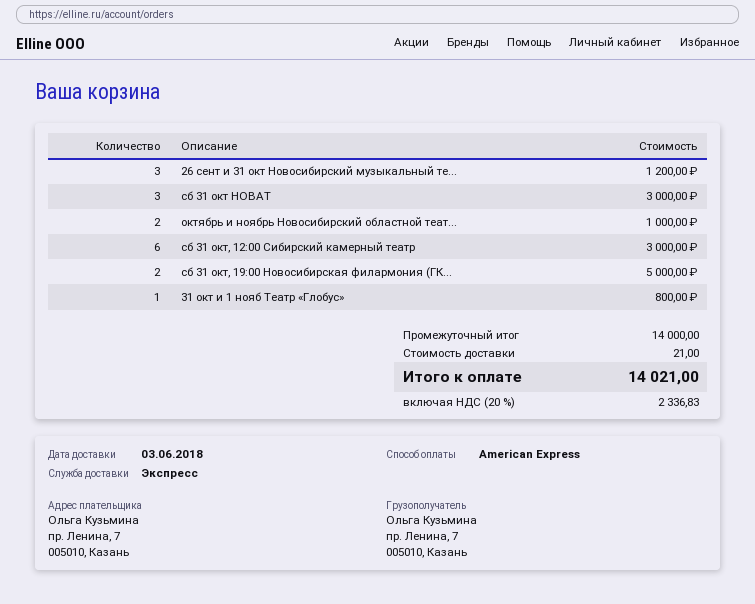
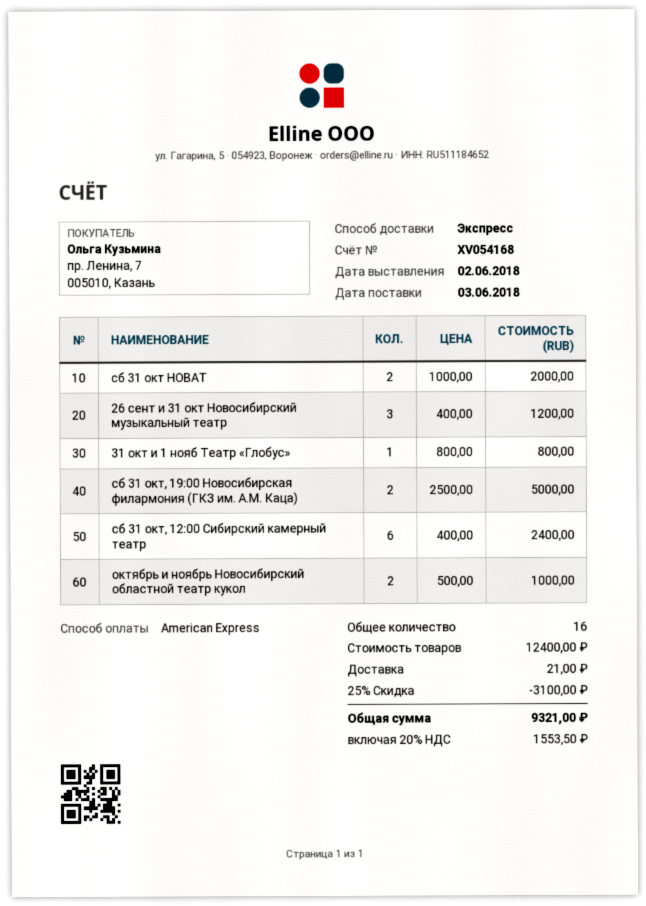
сб 31 окт НОВАТ: 3 for 3000.00 -> 2 for 2000.00
сб 31 окт, 12:00 Сибирский камерный театр: 6 for 3000.00 -> 6 for 2400.00
subtotal: 14000.00 -> 12400.00
discount: none -> 25% = 3100.00
tax: 20% = 2336.83 -> 20% = 1553.50
total: 14021.00 -> 9321.00

